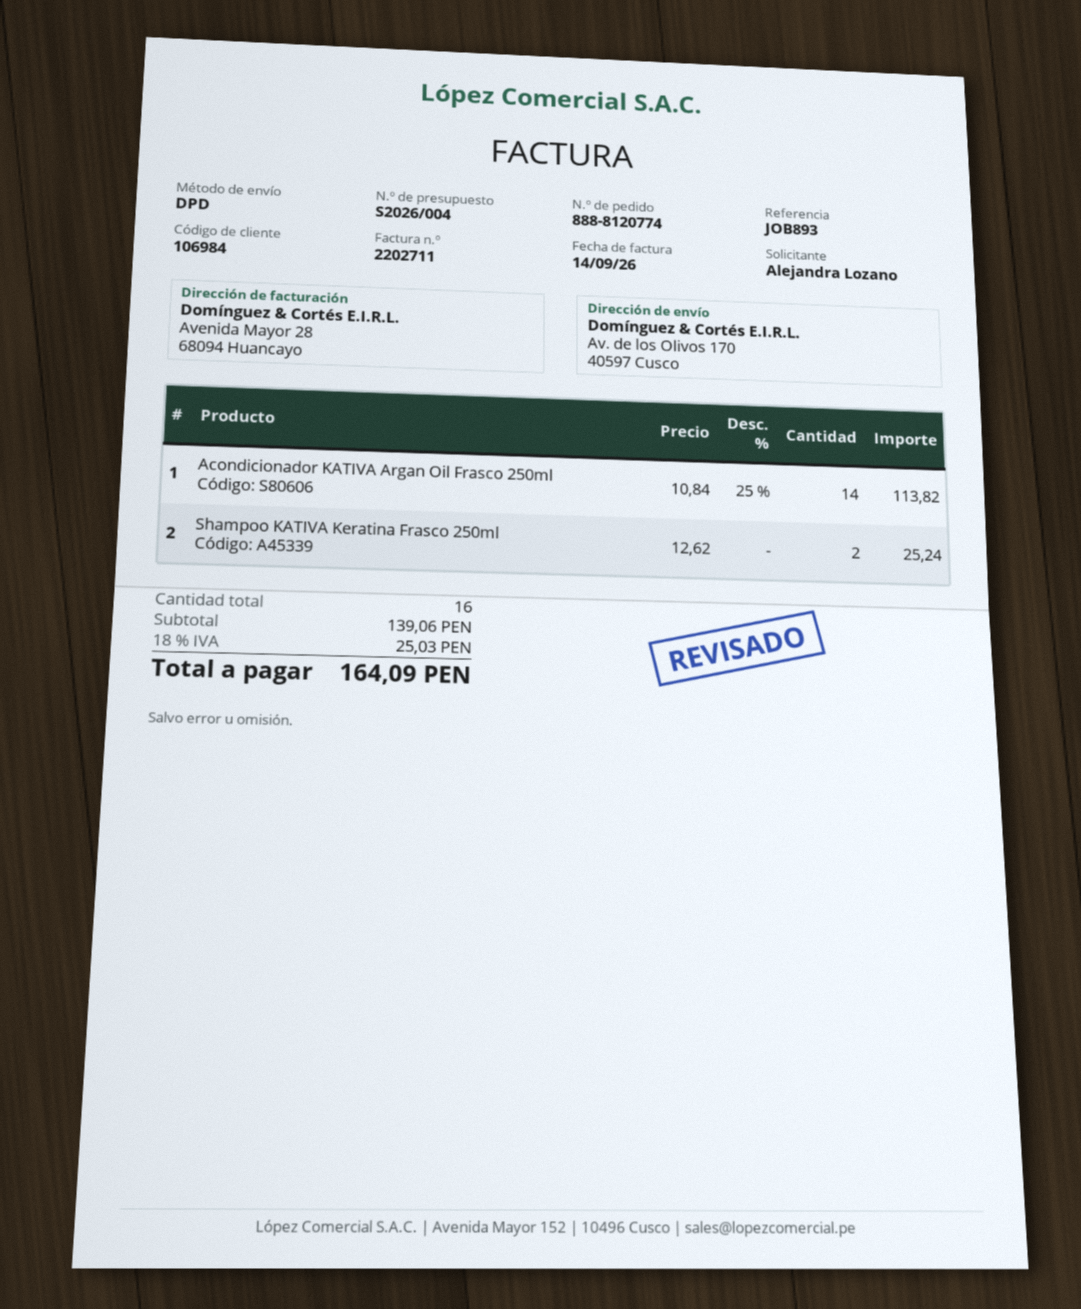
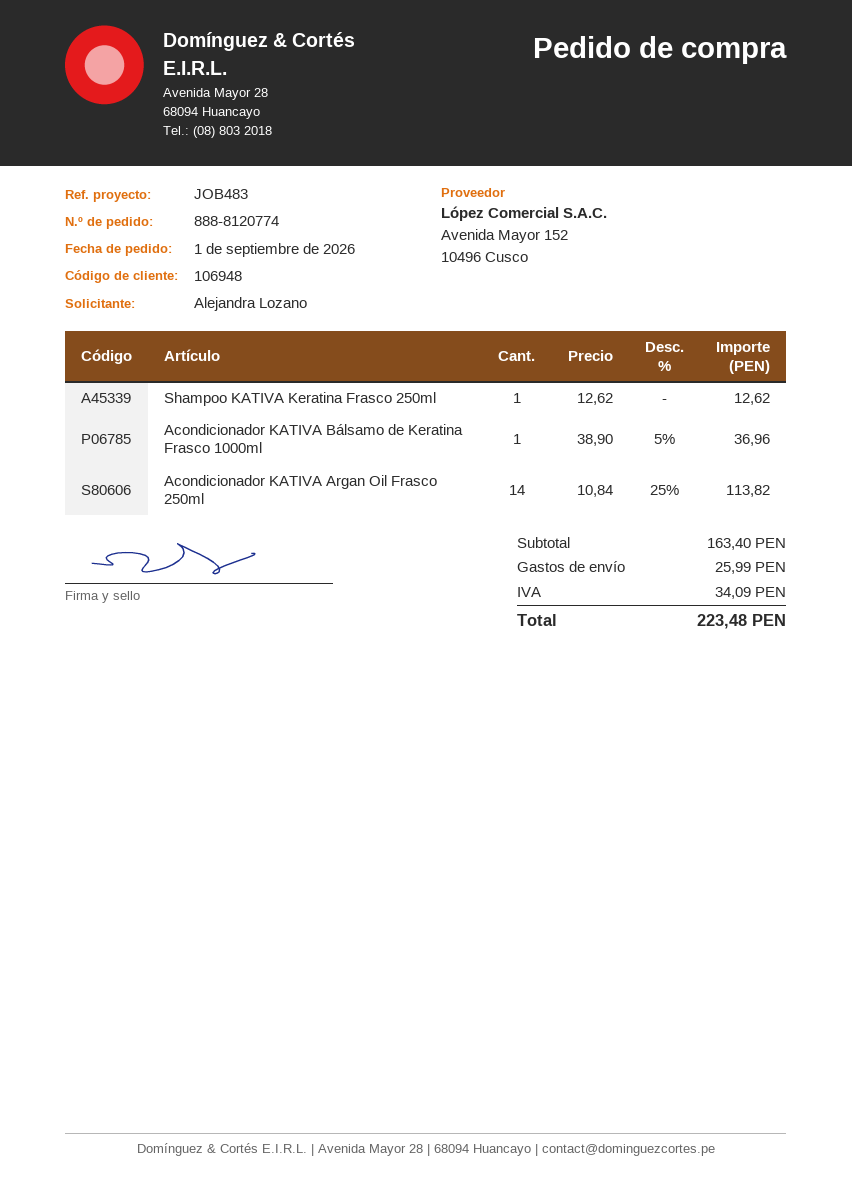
customer number: 106984 -> 106948
reference: JOB893 -> JOB483
Shampoo KATIVA Keratina Frasco 250ml: 2 x 12.62 = 25.24 -> 1 x 12.62 = 12.62
Acondicionador KATIVA Bálsamo de Keratina Frasco 1000ml: none -> 1 x 38.90 - 5% = 36.96
subtotal: 139.06 -> 163.40
shipping: none -> 25.99
tax: 25.03 -> 34.09
total: 164.09 -> 223.48

